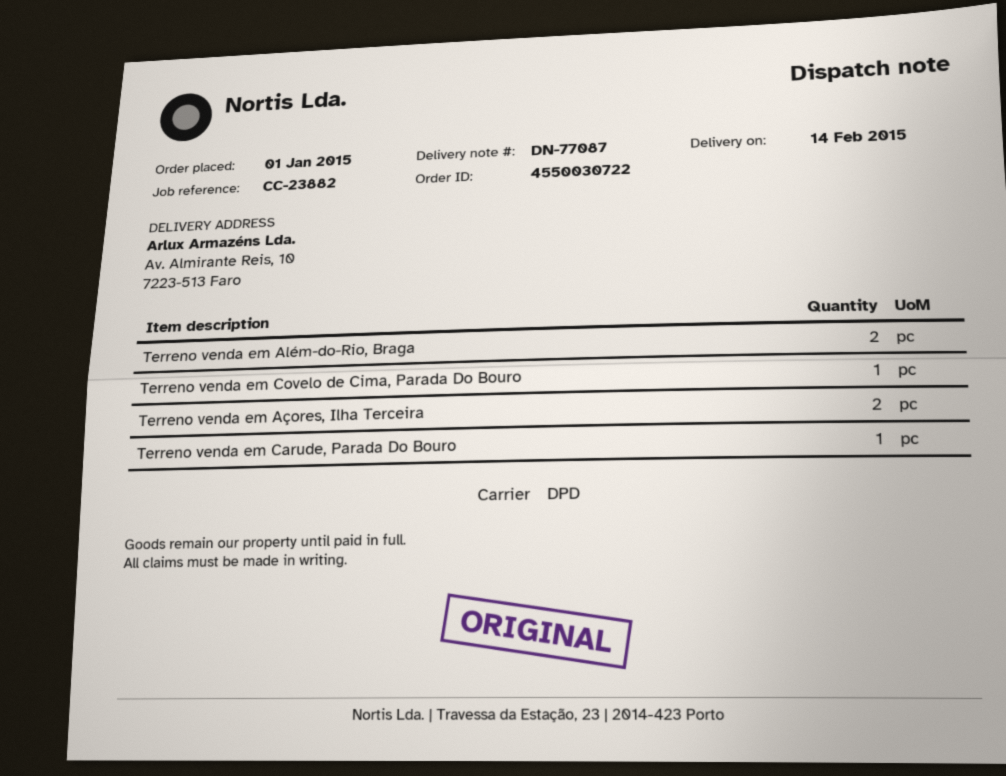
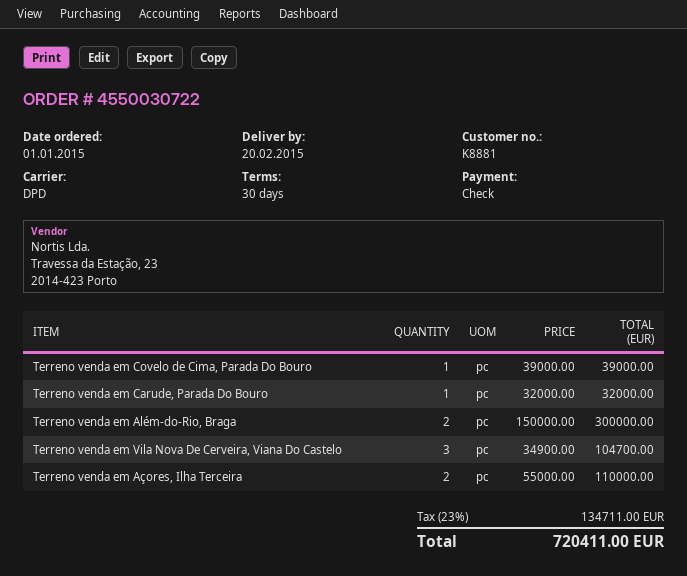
delivery date: 2015-02-14 -> 2015-02-20
Terreno venda em Vila Nova De Cerveira, Viana Do Castelo: none -> 3

